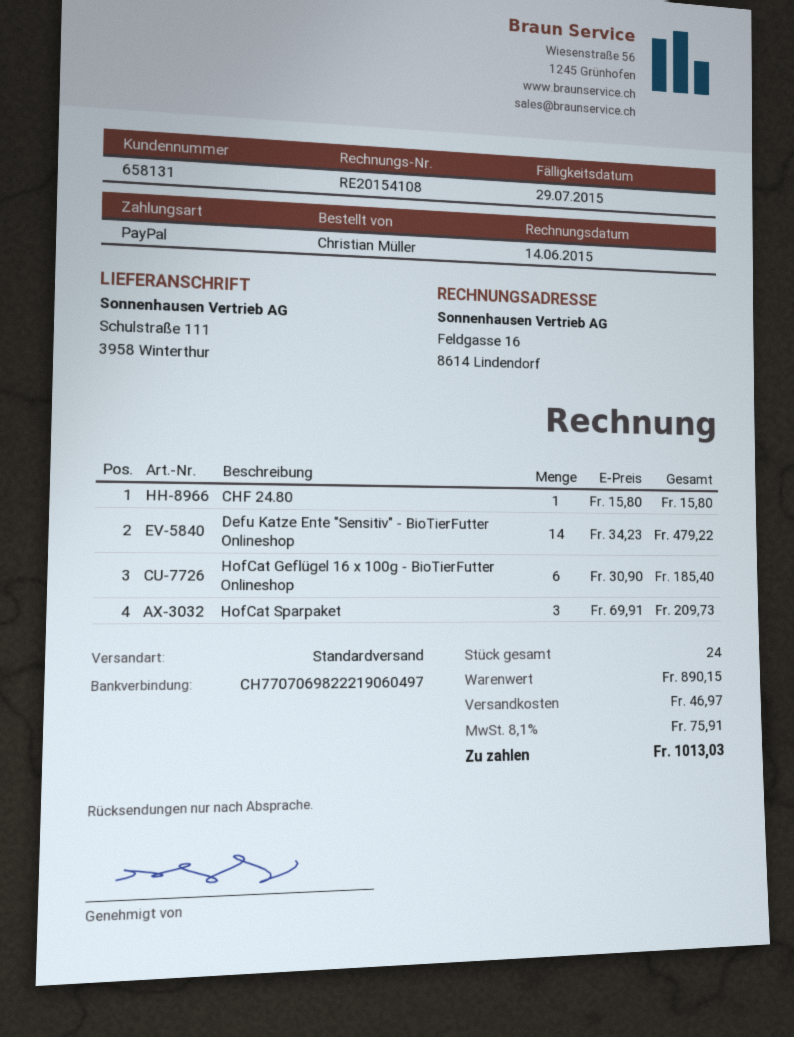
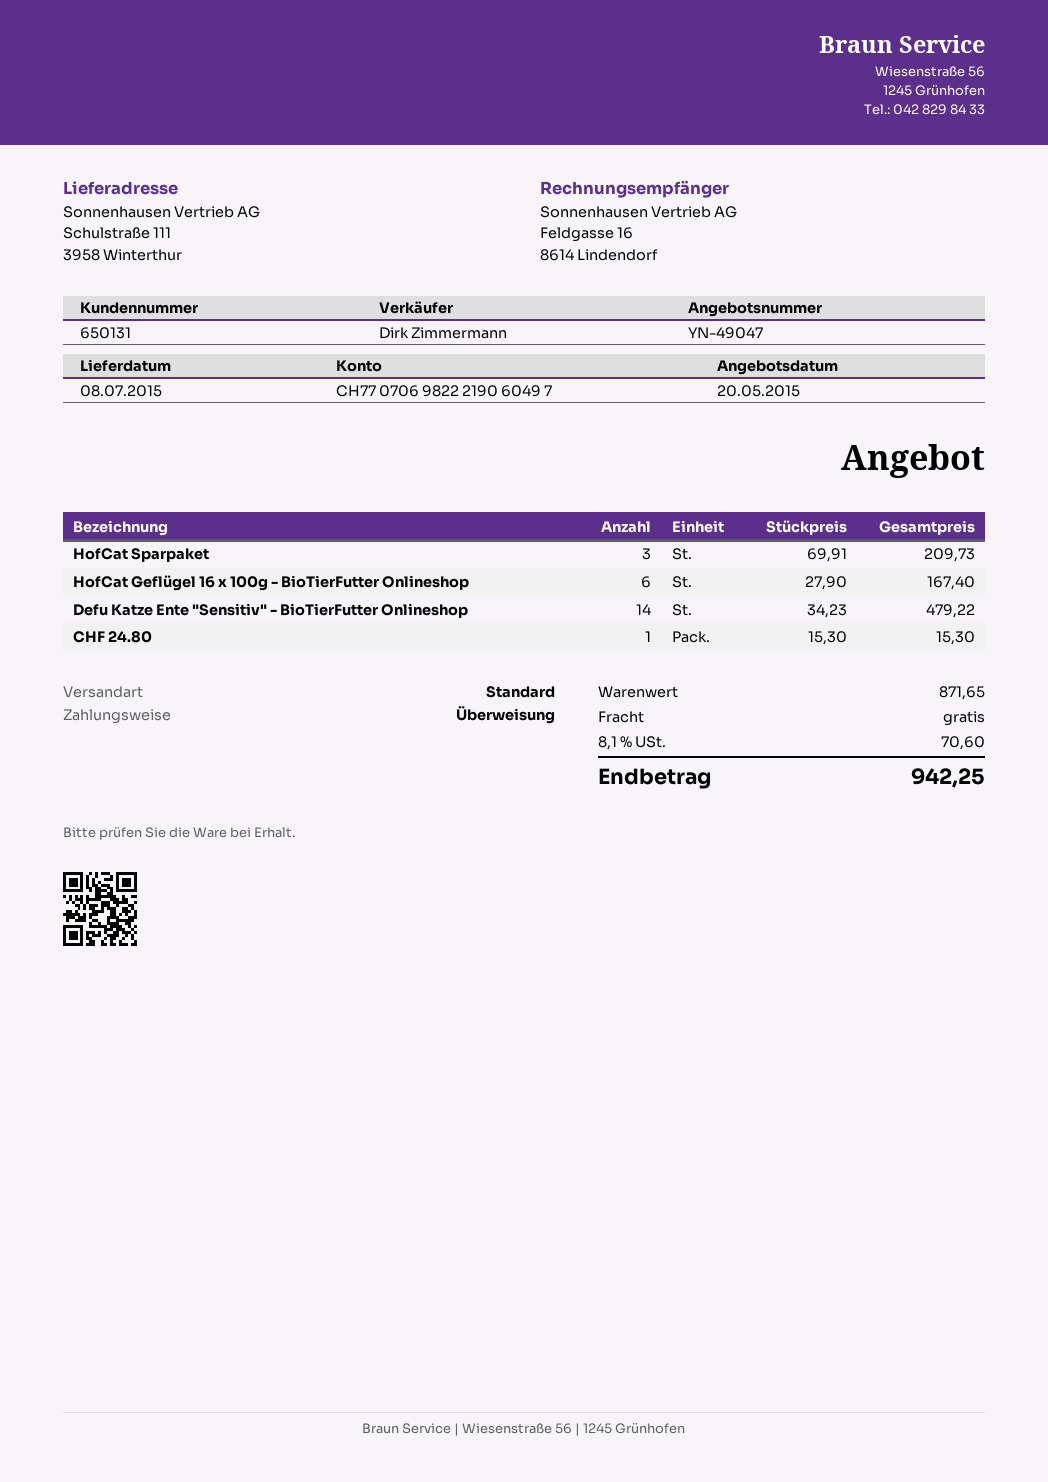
customer number: 658131 -> 650131
payment method: PayPal -> bank transfer
CHF 24.80: 1 x 15.80 = 15.80 -> 1 x 15.30 = 15.30
HofCat Geflügel 16 x 100g - BioTierFutter Onlineshop: 6 x 30.90 = 185.40 -> 6 x 27.90 = 167.40
subtotal: 890.15 -> 871.65
shipping: 46.97 -> 0.00
tax: 8.1% = 75.91 -> 8.1% = 70.60
total: 1013.03 -> 942.25

